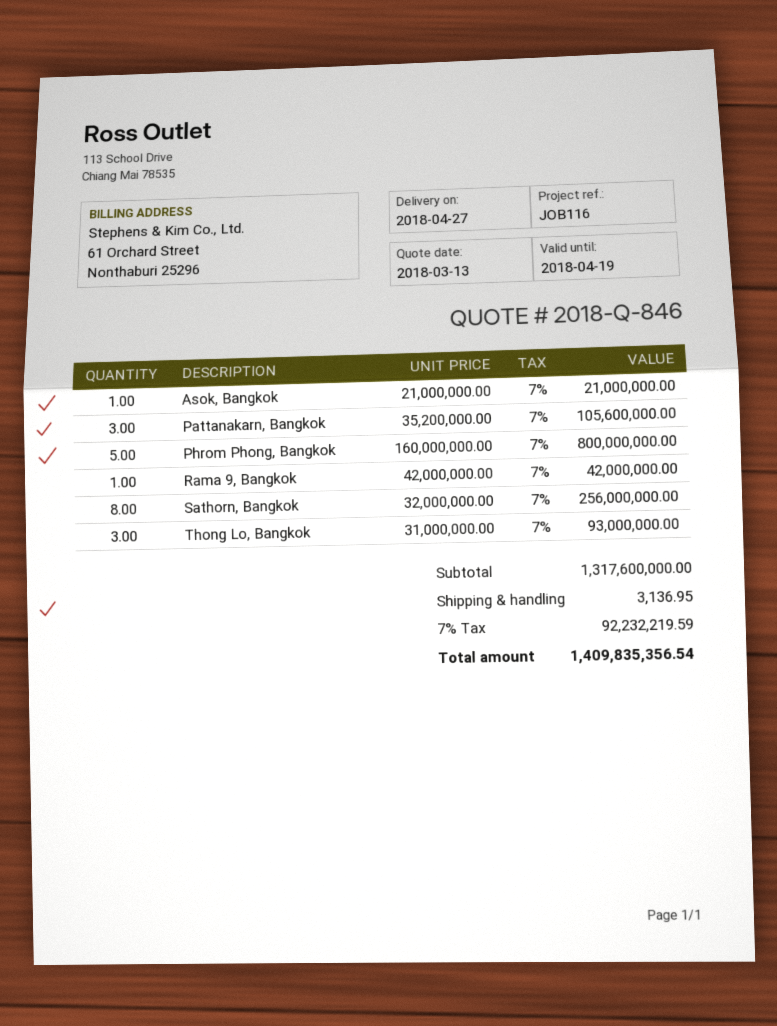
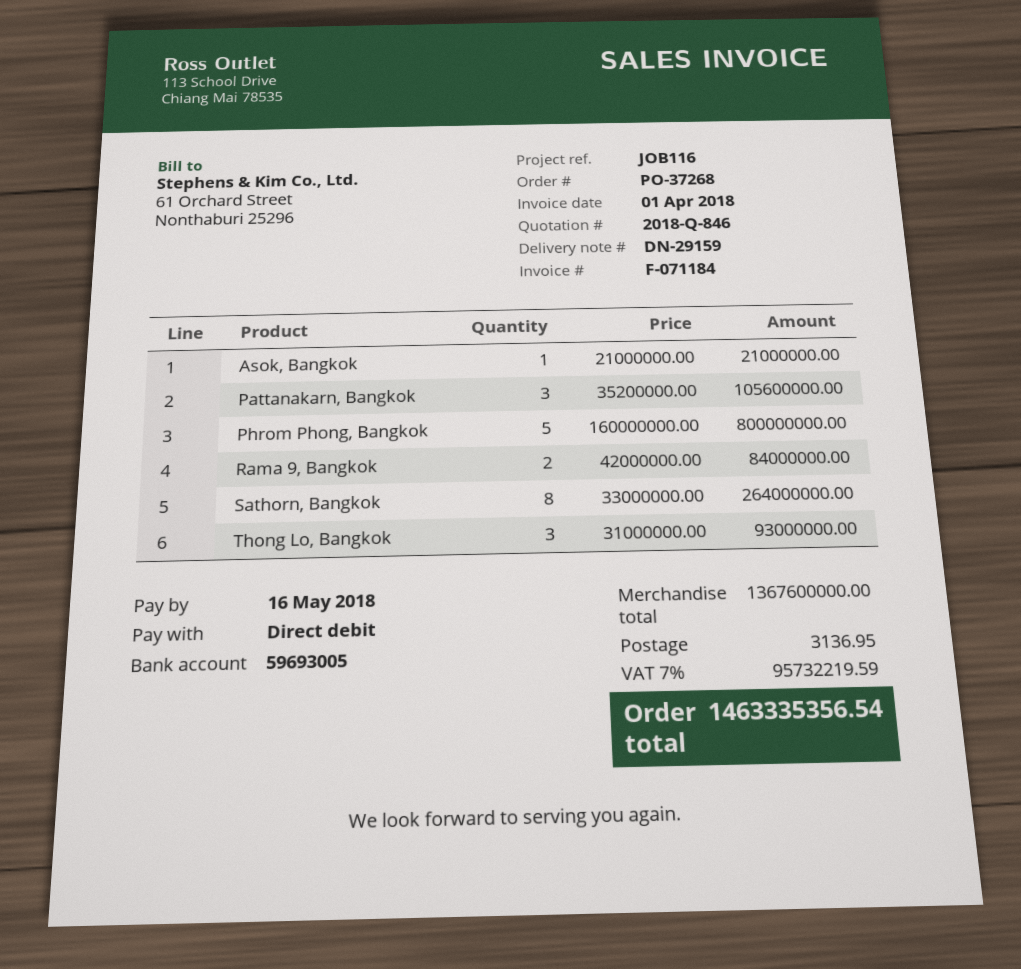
Rama 9, Bangkok: 1 x 42000000.00 = 42000000.00 -> 2 x 42000000.00 = 84000000.00
Sathorn, Bangkok: 8 x 32000000.00 = 256000000.00 -> 8 x 33000000.00 = 264000000.00
subtotal: 1317600000.00 -> 1367600000.00
tax: 7% = 92232219.59 -> 7% = 95732219.59
total: 1409835356.54 -> 1463335356.54

